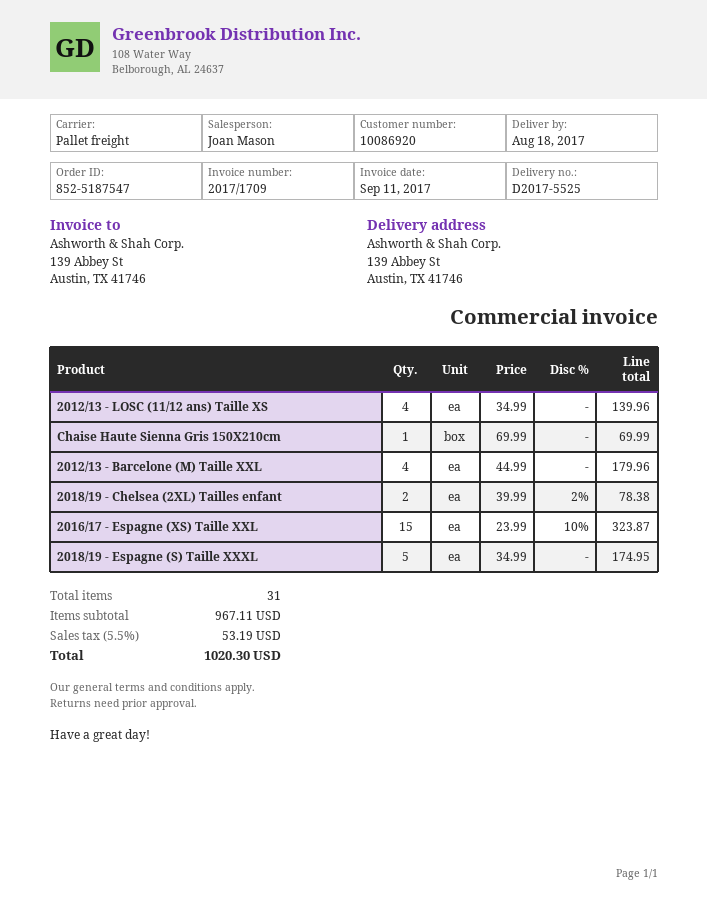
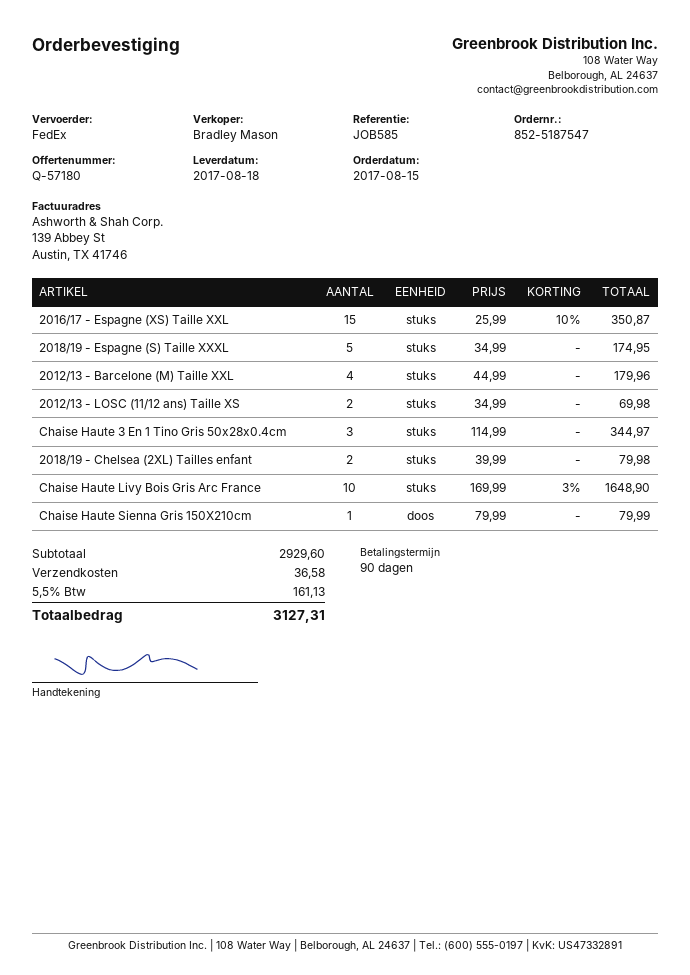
sales rep: Joan Mason -> Bradley Mason
shipping method: pallet freight -> FedEx
2012/13 - LOSC (11/12 ans) Taille XS: 4 x 34.99 = 139.96 -> 2 x 34.99 = 69.98
Chaise Haute Sienna Gris 150X210cm: 1 x 69.99 = 69.99 -> 1 x 79.99 = 79.99
2018/19 - Chelsea (2XL) Tailles enfant: 2 x 39.99 - 2% = 78.38 -> 2 x 39.99 = 79.98
2016/17 - Espagne (XS) Taille XXL: 15 x 23.99 - 10% = 323.87 -> 15 x 25.99 - 10% = 350.87
Chaise Haute 3 En 1 Tino Gris 50x28x0.4cm: none -> 3 x 114.99 = 344.97
Chaise Haute Livy Bois Gris Arc France: none -> 10 x 169.99 - 3% = 1648.90
subtotal: 967.11 -> 2929.60
shipping: none -> 36.58
tax: 5.5% = 53.19 -> 5.5% = 161.13
total: 1020.30 -> 3127.31

